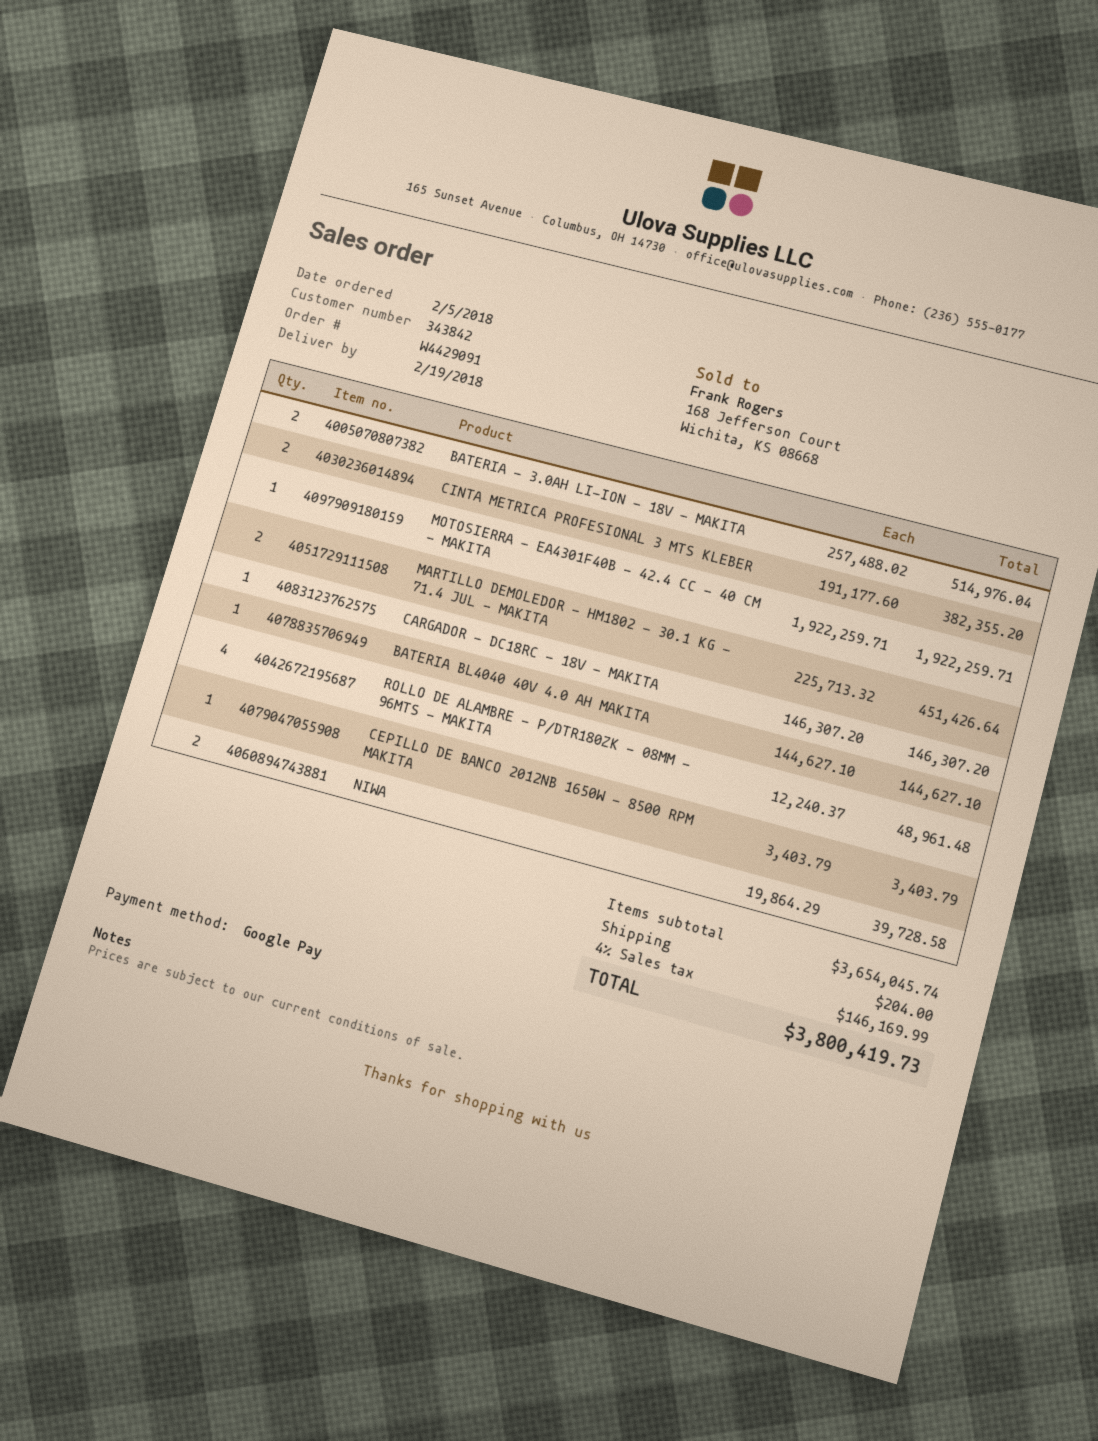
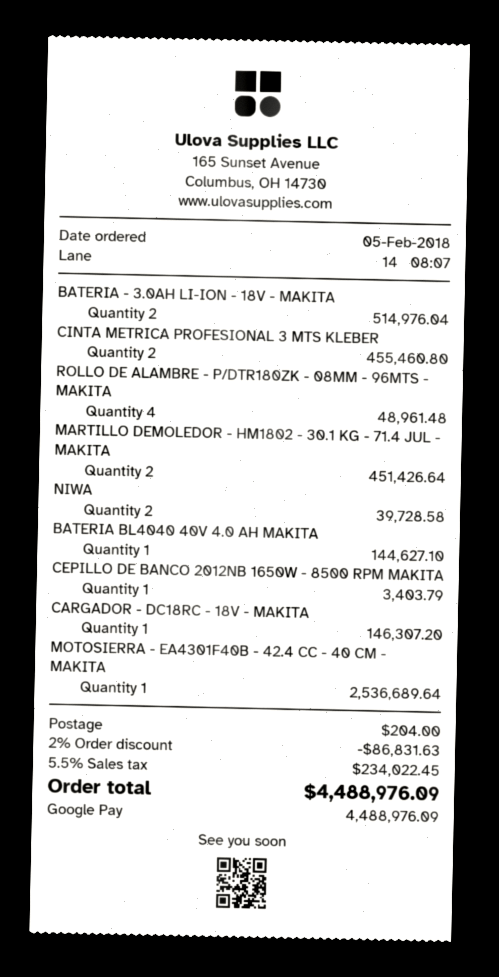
CINTA METRICA PROFESIONAL 3 MTS KLEBER: 2 for 382355.20 -> 2 for 455460.80
MOTOSIERRA - EA4301F40B - 42.4 CC - 40 CM - MAKITA: 1 for 1922259.71 -> 1 for 2536689.64
discount: none -> 2% = 86831.63
tax: 4% = 146169.99 -> 5.5% = 234022.45
total: 3800419.73 -> 4488976.09

